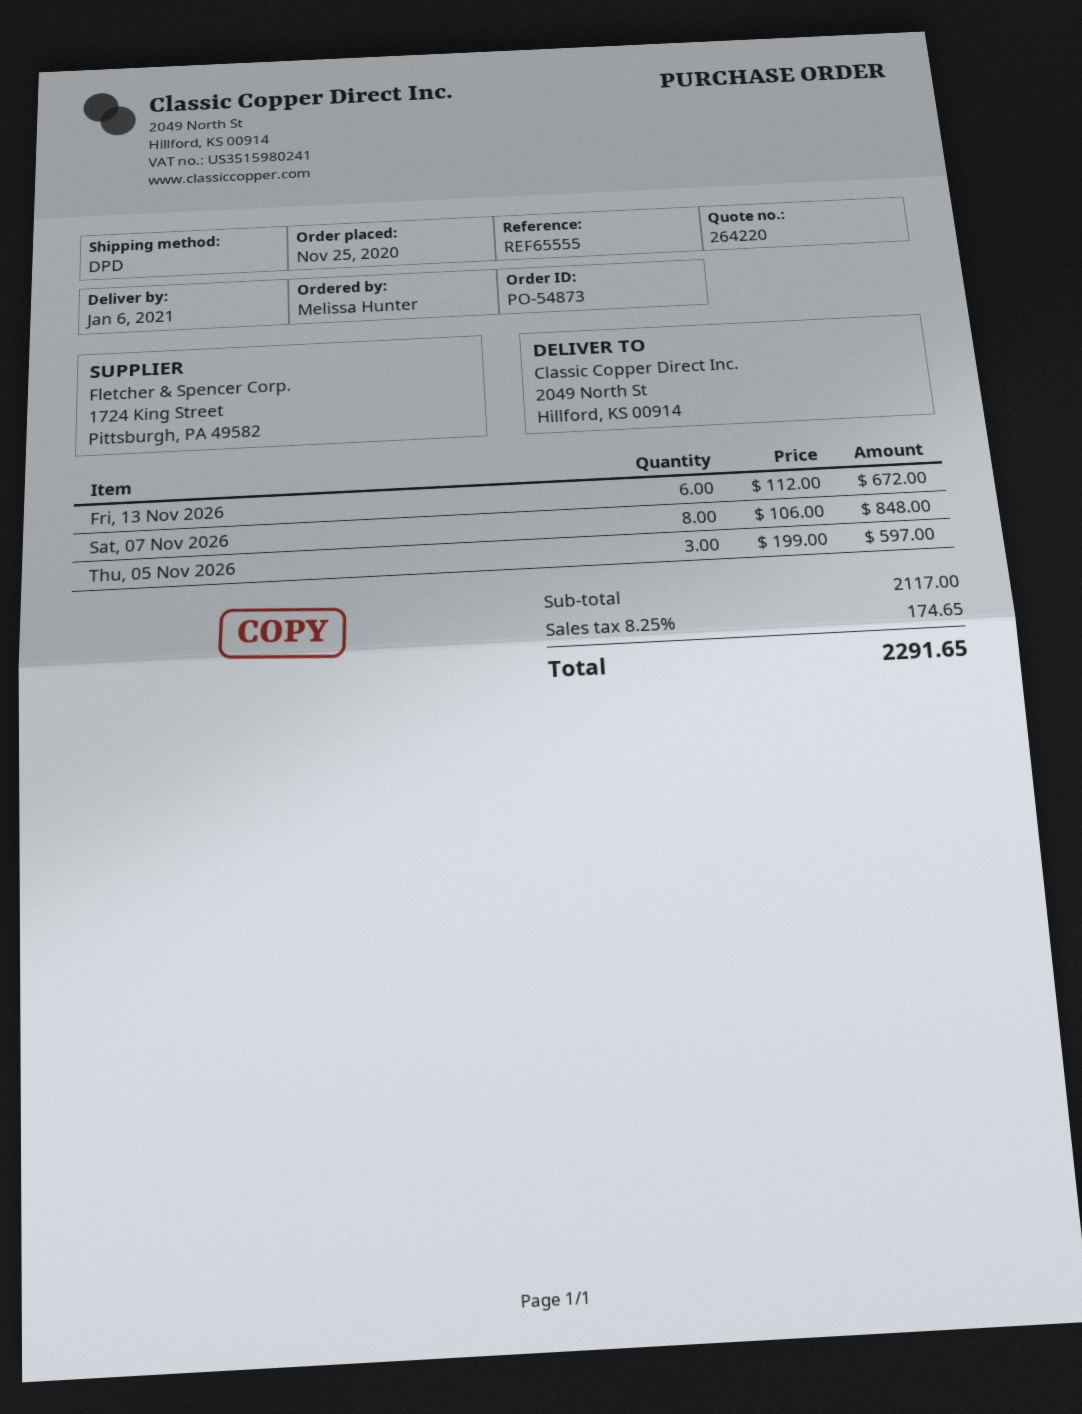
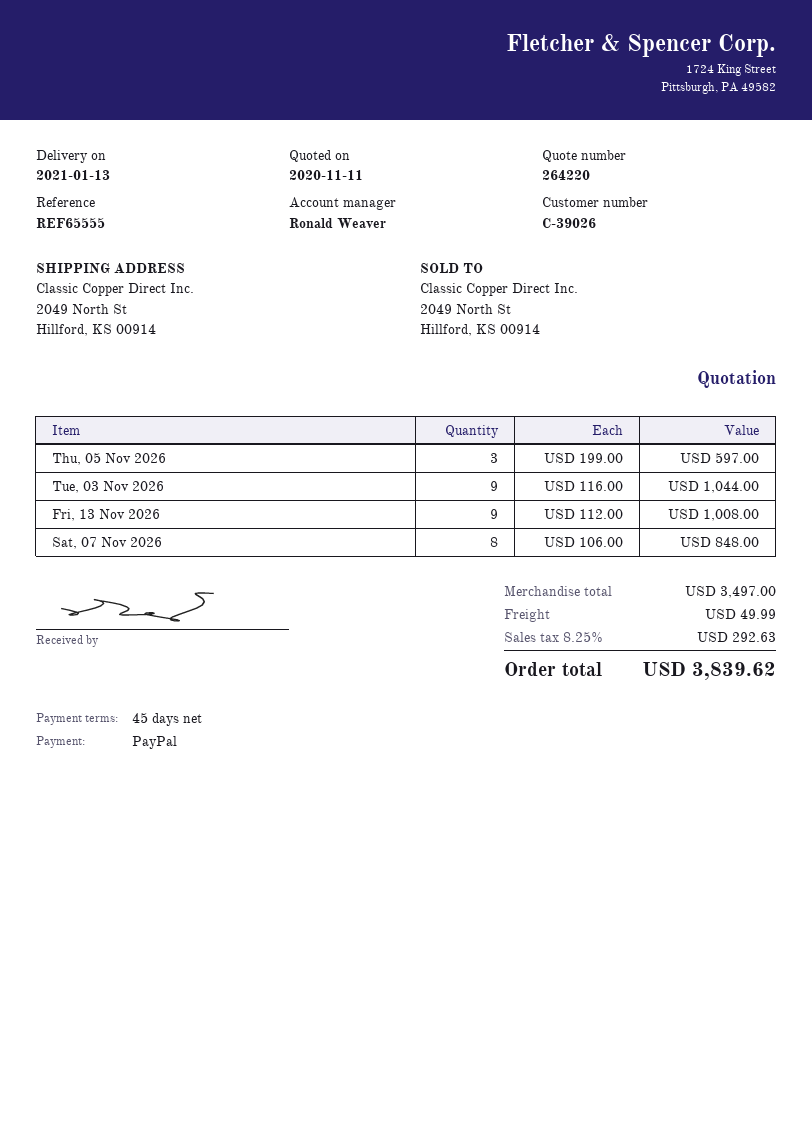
delivery date: 2021-01-06 -> 2021-01-13
Fri, 13 Nov 2026: 6 x 112.00 = 672.00 -> 9 x 112.00 = 1008.00
Tue, 03 Nov 2026: none -> 9 x 116.00 = 1044.00
subtotal: 2117.00 -> 3497.00
shipping: none -> 49.99
tax: 8.25% = 174.65 -> 8.25% = 292.63
total: 2291.65 -> 3839.62

